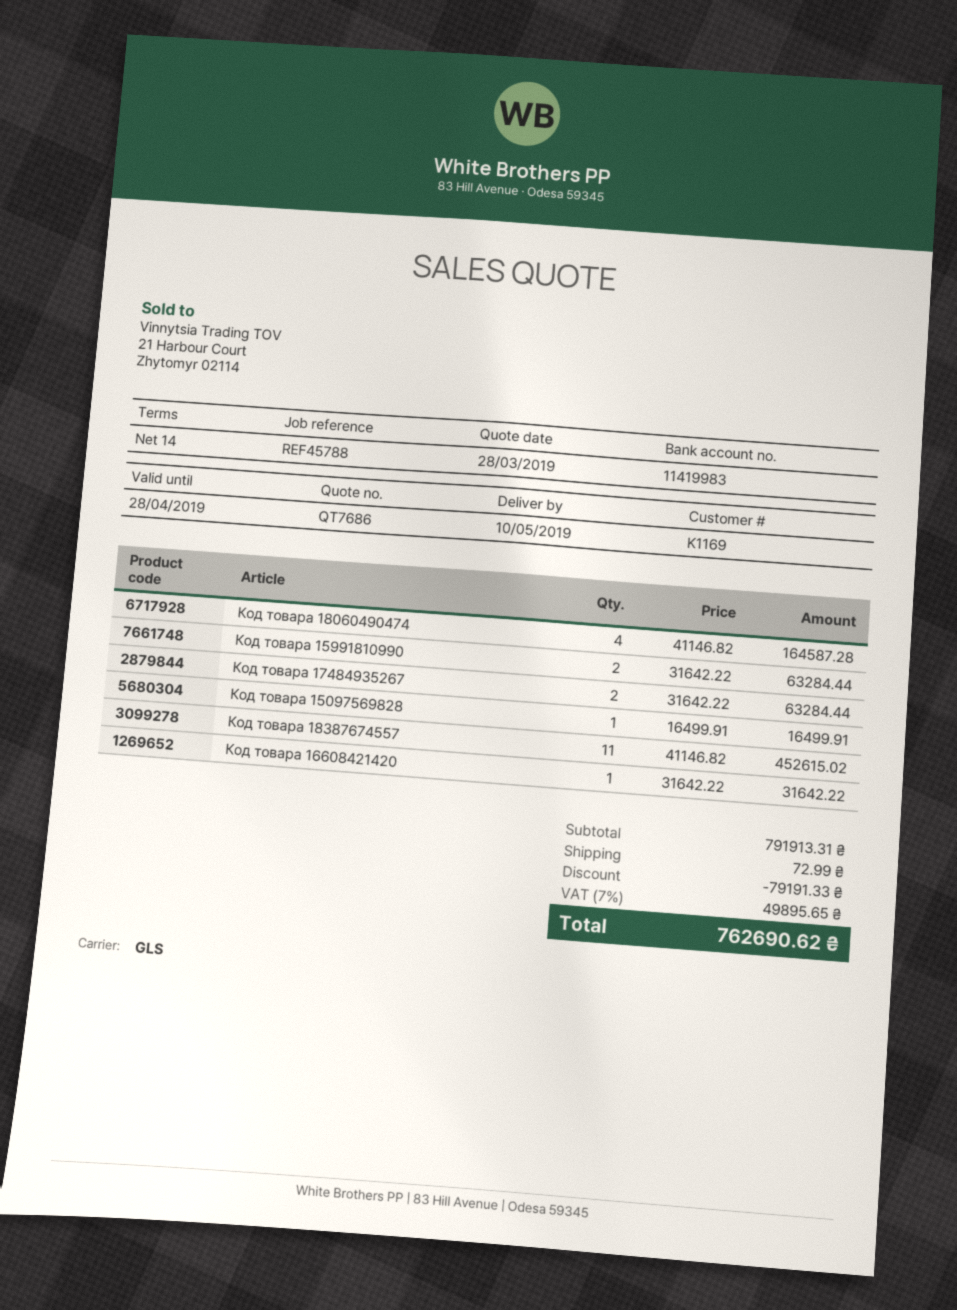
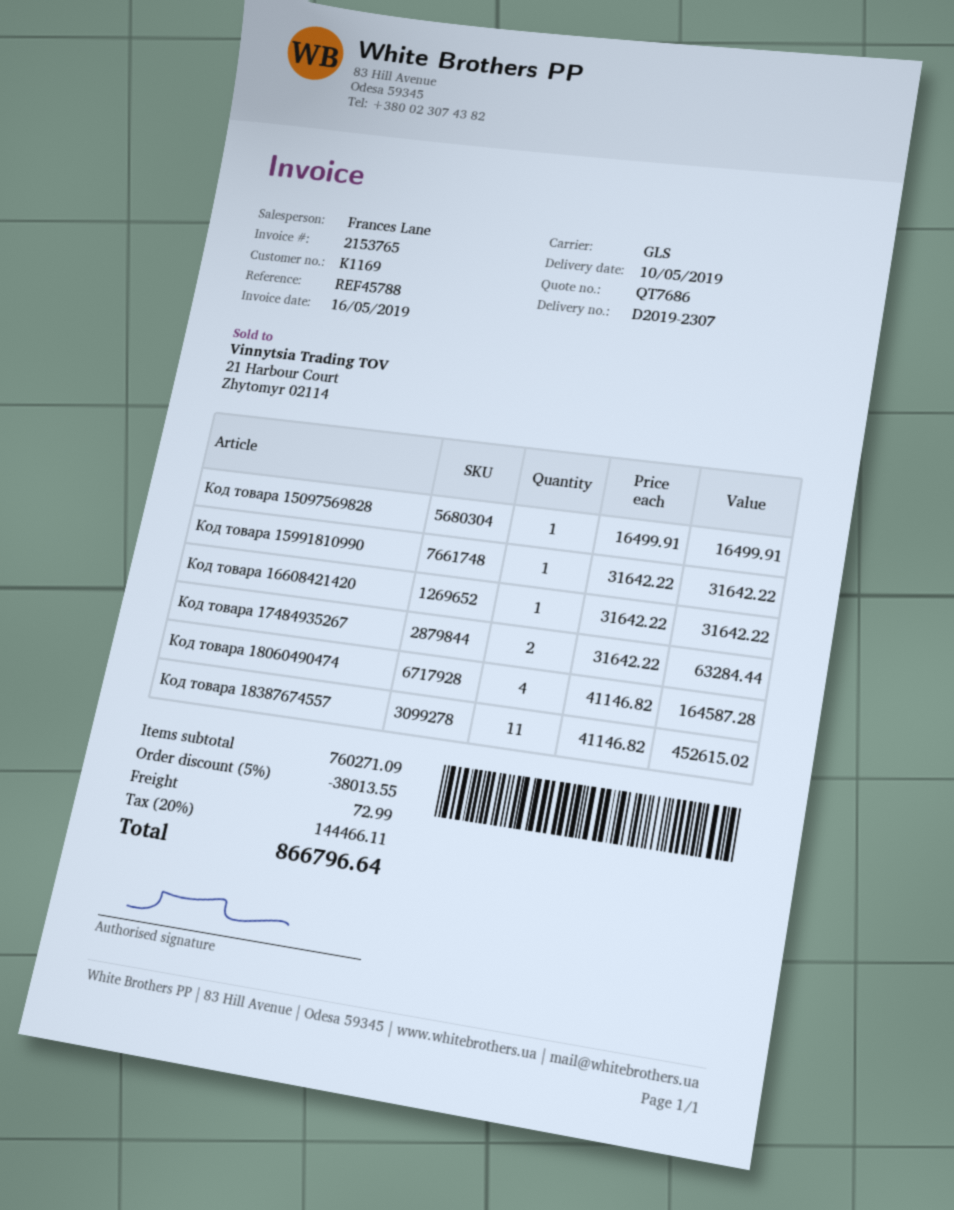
Код товара 15991810990: 2 x 31642.22 = 63284.44 -> 1 x 31642.22 = 31642.22
subtotal: 791913.31 -> 760271.09
discount: 79191.33 -> 38013.55
tax: 7% = 49895.65 -> 20% = 144466.11
total: 762690.62 -> 866796.64

